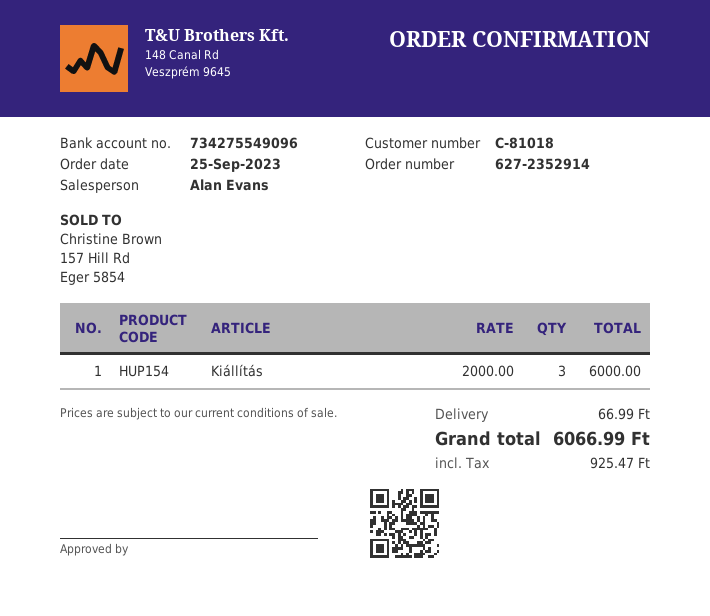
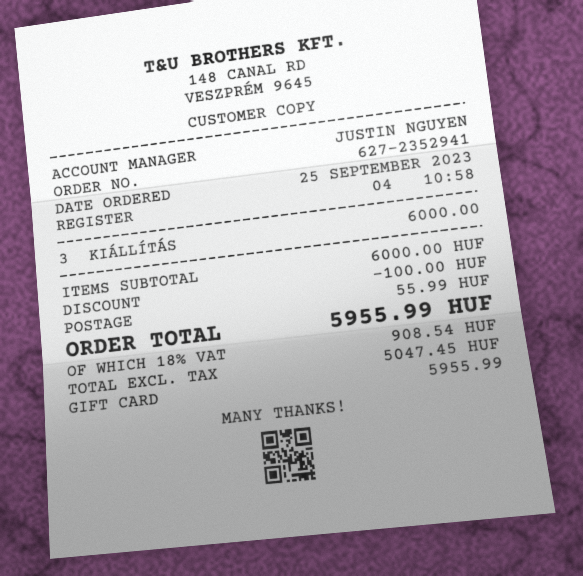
order number: 627-2352914 -> 627-2352941
sales rep: Alan Evans -> JUSTIN NGUYEN
discount: none -> 100.00
shipping: 66.99 -> 55.99
tax: 925.47 -> 908.54
total: 6066.99 -> 5955.99

